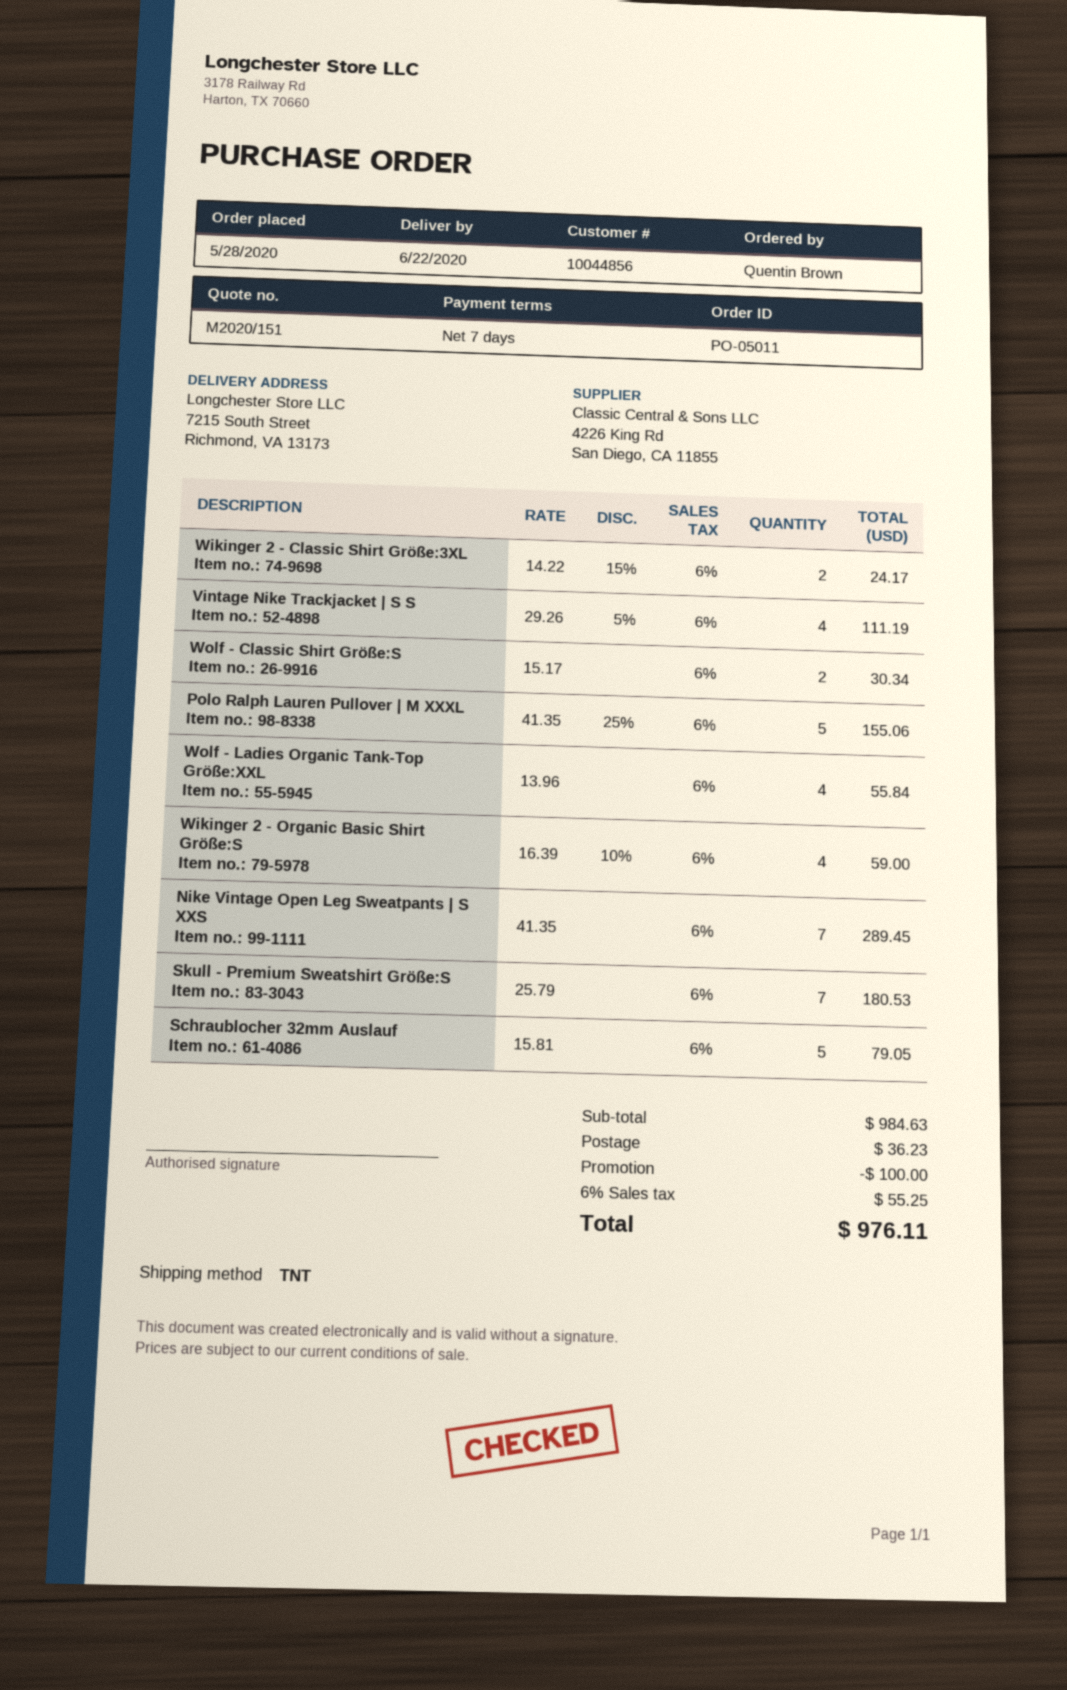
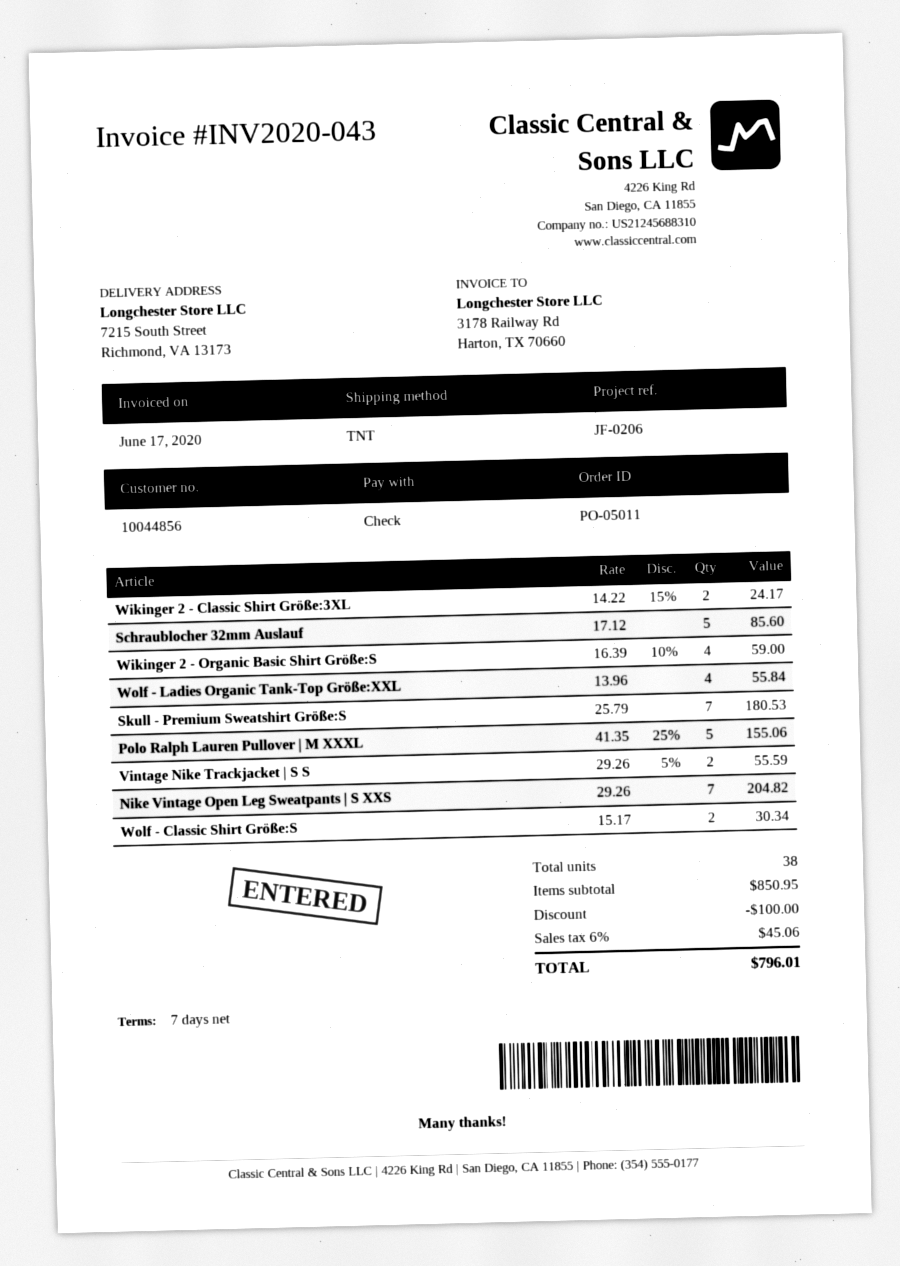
Vintage Nike Trackjacket | S S: 4 x 29.26 - 5% = 111.19 -> 2 x 29.26 - 5% = 55.59
Nike Vintage Open Leg Sweatpants | S XXS: 7 x 41.35 = 289.45 -> 7 x 29.26 = 204.82
Schraublocher 32mm Auslauf: 5 x 15.81 = 79.05 -> 5 x 17.12 = 85.60
subtotal: 984.63 -> 850.95
shipping: 36.23 -> none
tax: 6% = 55.25 -> 6% = 45.06
total: 976.11 -> 796.01

